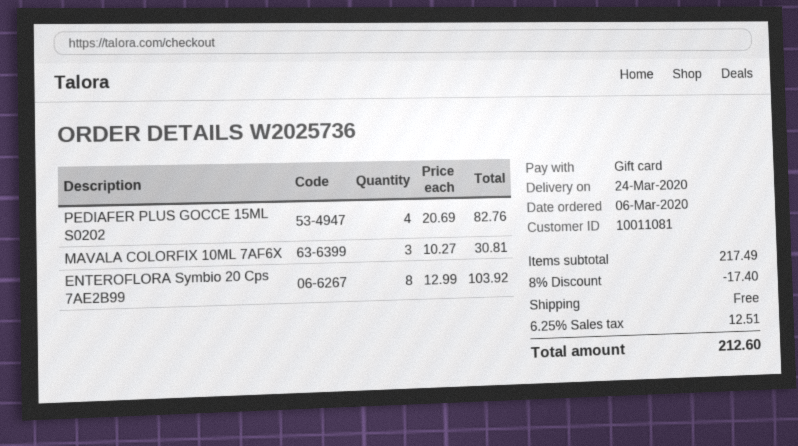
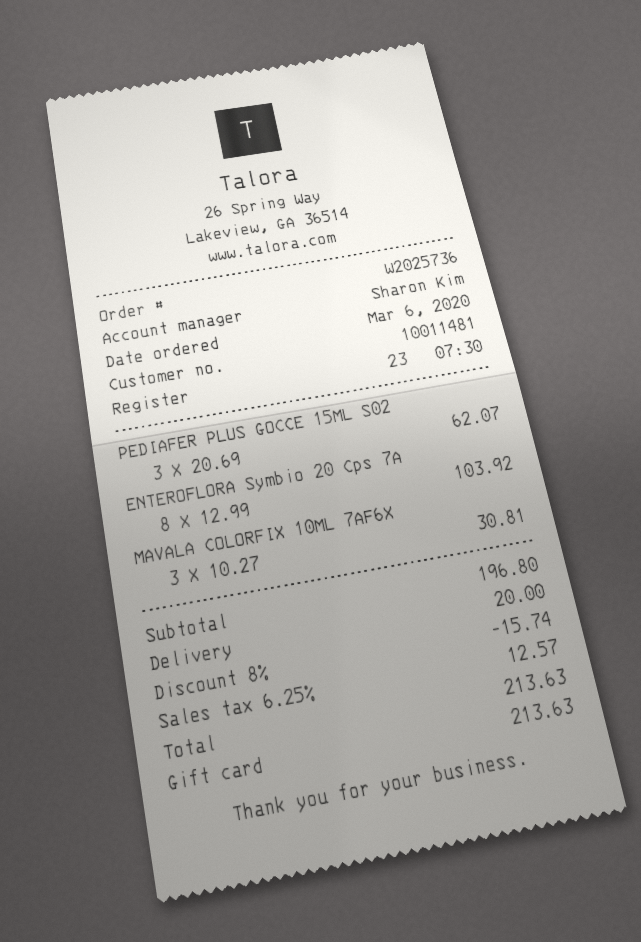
customer number: 10011081 -> 10011481
PEDIAFER PLUS GOCCE 15ML S0202: 4 x 20.69 = 82.76 -> 3 x 20.69 = 62.07
subtotal: 217.49 -> 196.80
discount: 8% = 17.40 -> 8% = 15.74
shipping: 0.00 -> 20.00
tax: 6.25% = 12.51 -> 6.25% = 12.57
total: 212.60 -> 213.63

